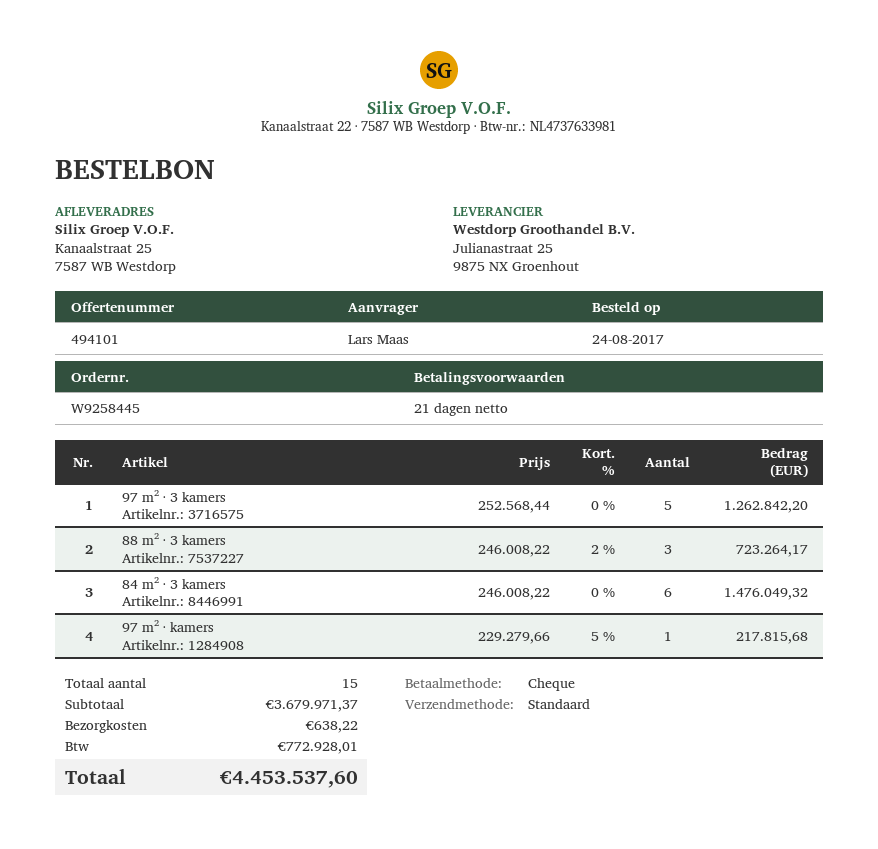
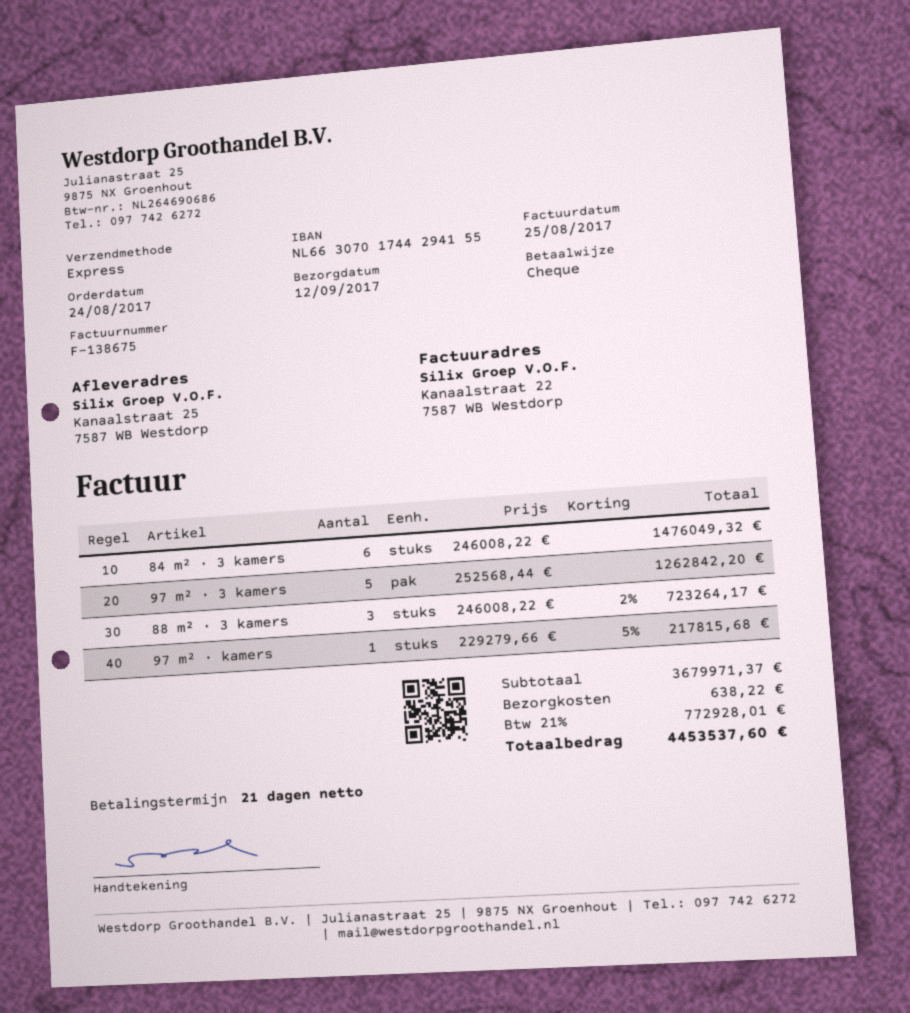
shipping method: standard -> express

